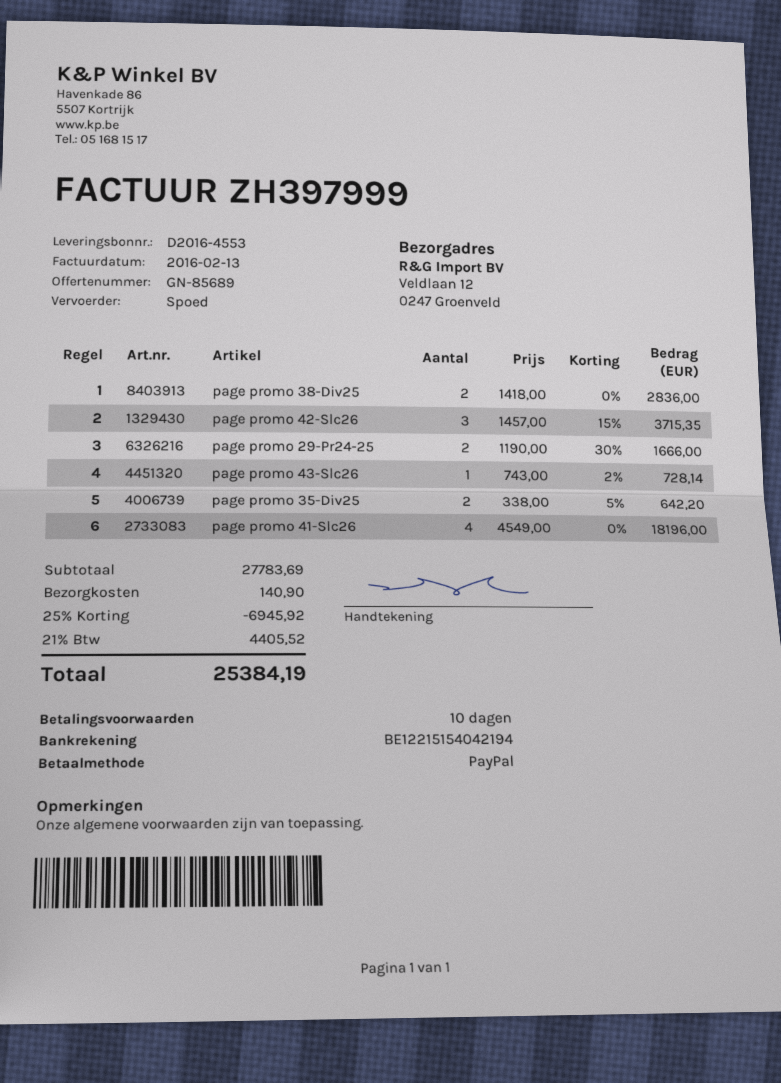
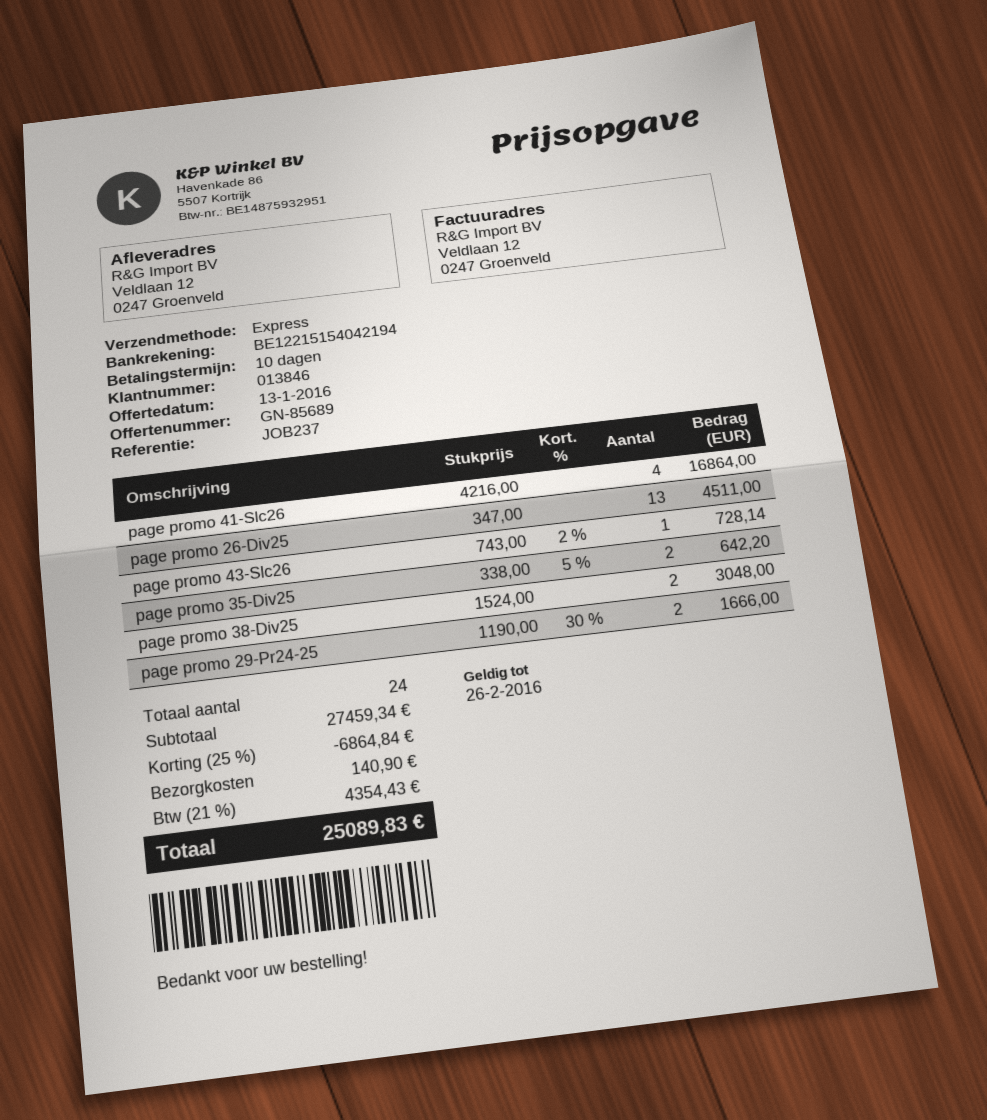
page promo 38-Div25: 2 x 1418.00 = 2836.00 -> 2 x 1524.00 = 3048.00
page promo 42-Slc26: 3 x 1457.00 - 15% = 3715.35 -> none
page promo 41-Slc26: 4 x 4549.00 = 18196.00 -> 4 x 4216.00 = 16864.00
page promo 26-Div25: none -> 13 x 347.00 = 4511.00
subtotal: 27783.69 -> 27459.34
discount: 25% = 6945.92 -> 25% = 6864.84
tax: 21% = 4405.52 -> 21% = 4354.43
total: 25384.19 -> 25089.83

